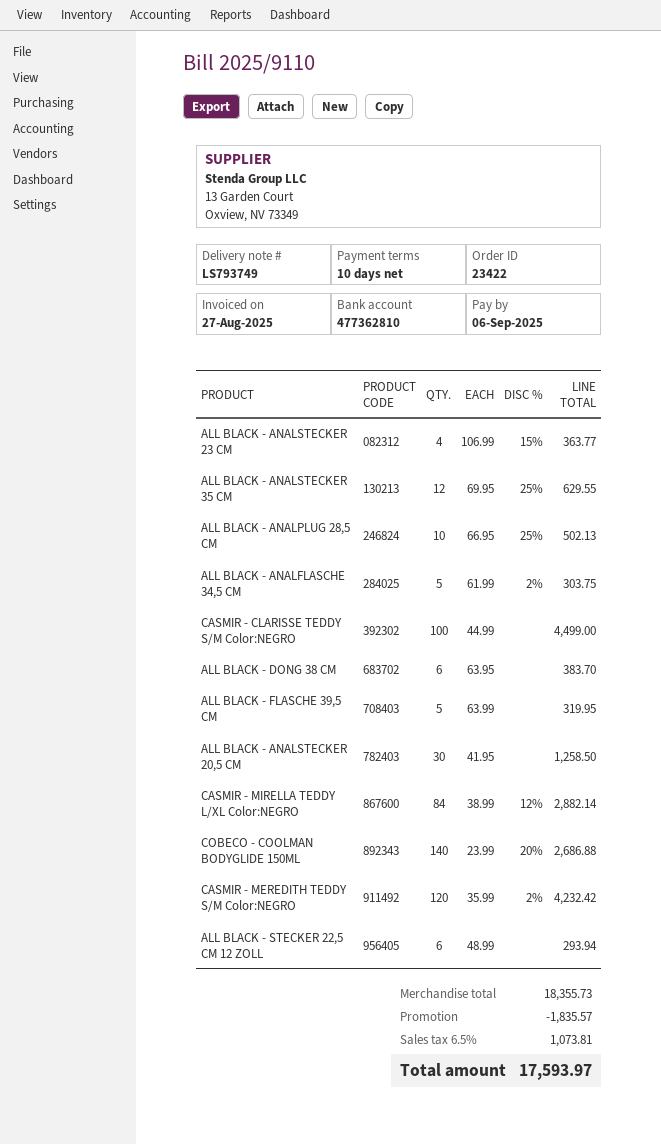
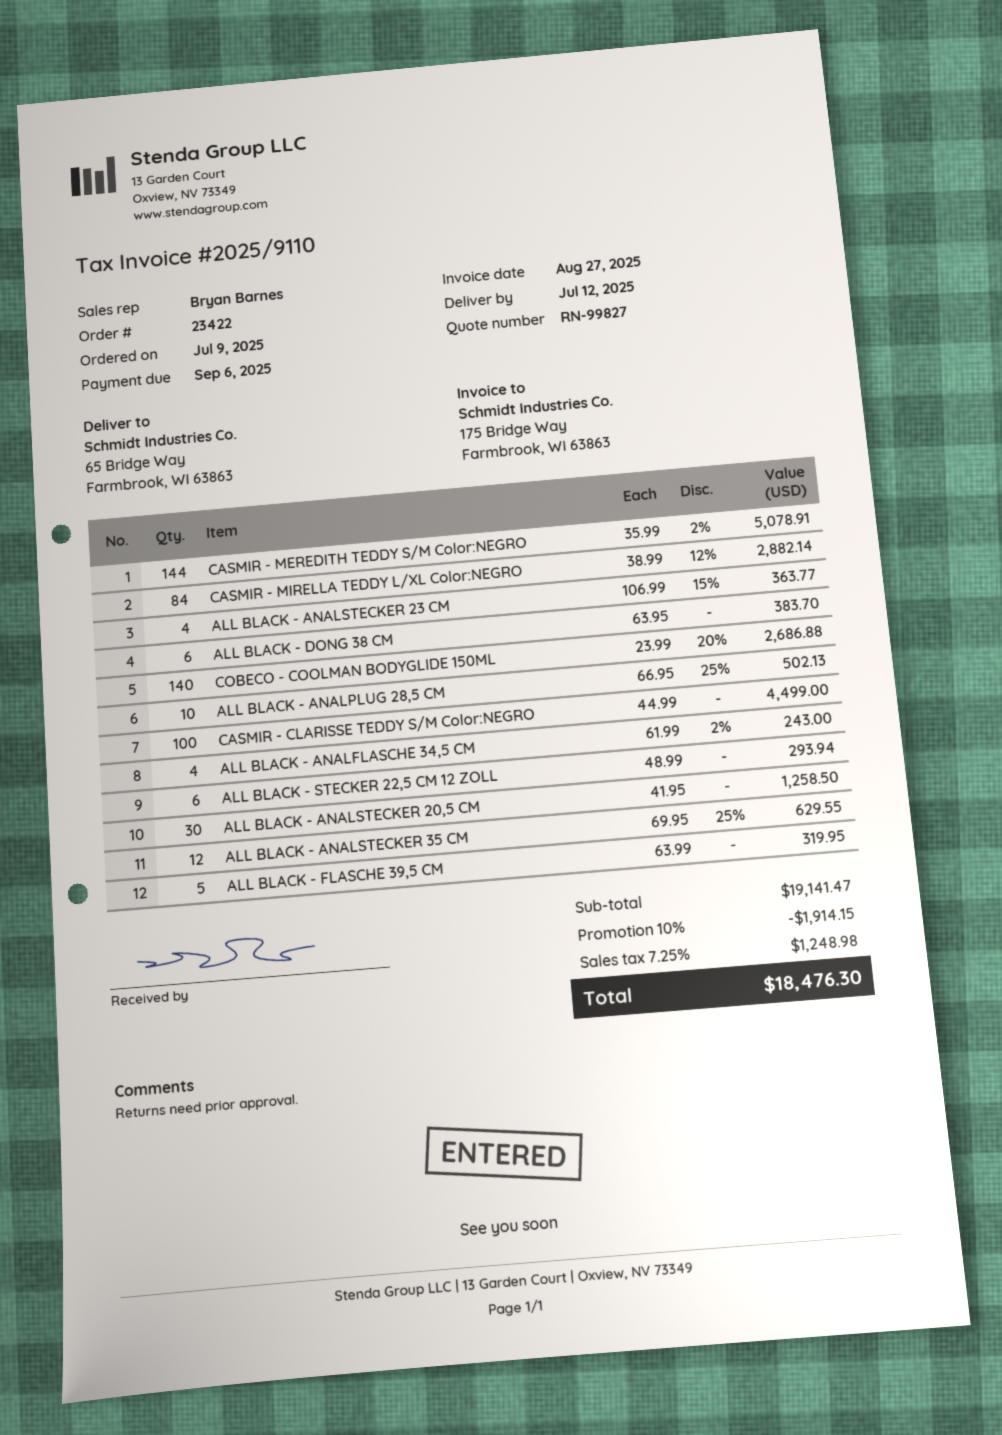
ALL BLACK - ANALFLASCHE 34,5 CM: 5 x 61.99 - 2% = 303.75 -> 4 x 61.99 - 2% = 243.00
CASMIR - MEREDITH TEDDY S/M Color:NEGRO: 120 x 35.99 - 2% = 4232.42 -> 144 x 35.99 - 2% = 5078.91
subtotal: 18355.73 -> 19141.47
discount: 1835.57 -> 1914.15
tax: 6.5% = 1073.81 -> 7.25% = 1248.98
total: 17593.97 -> 18476.30

